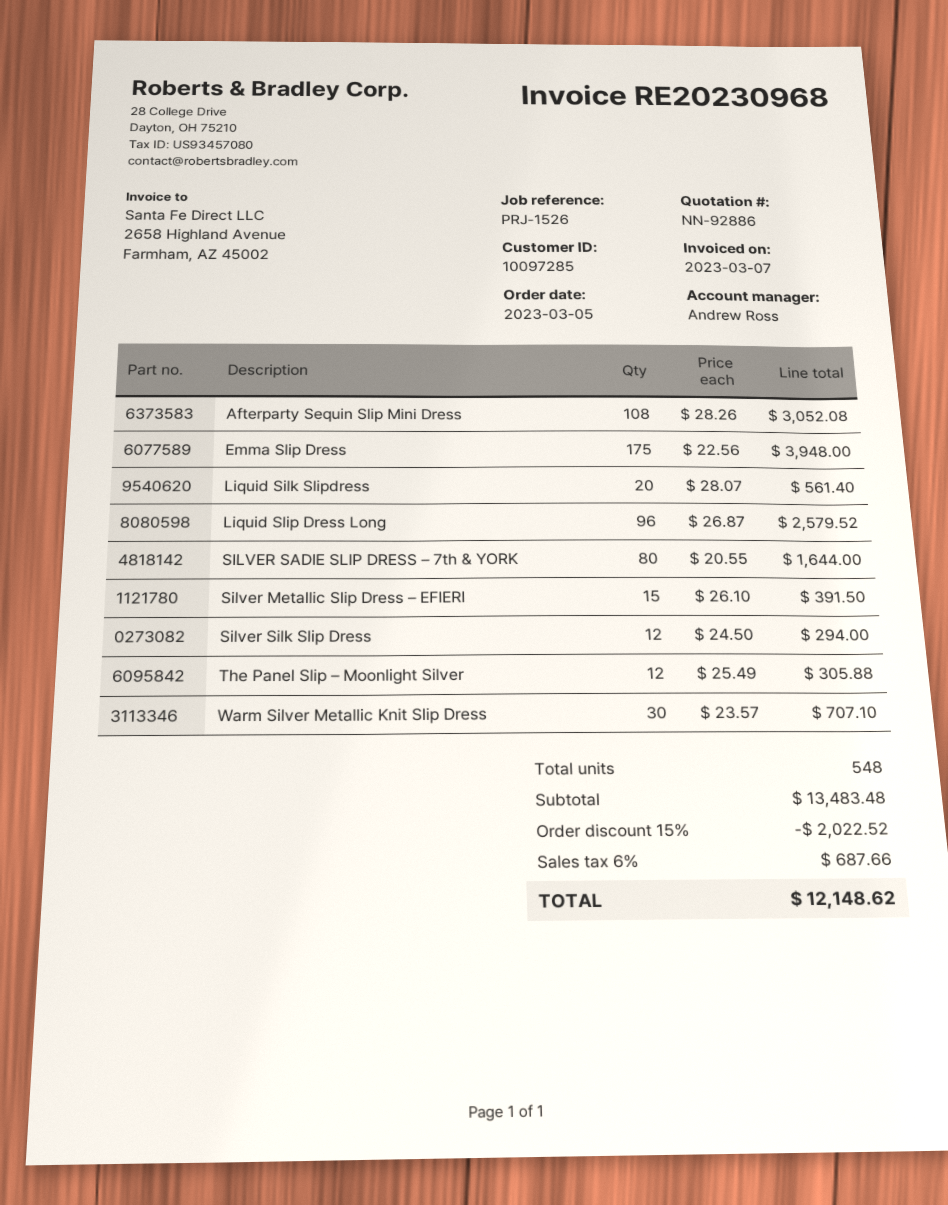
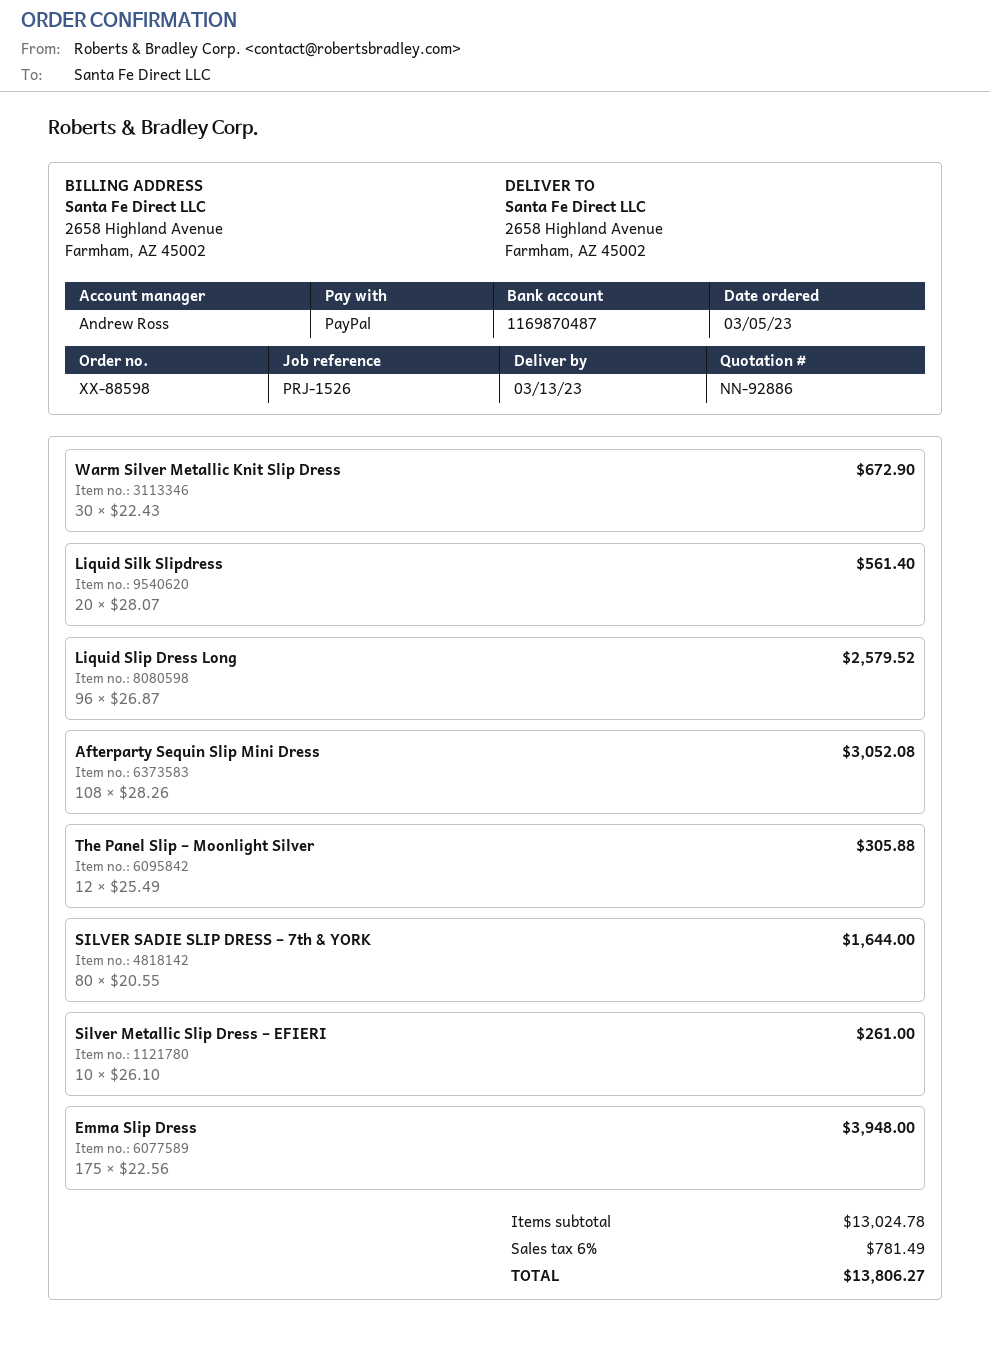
Silver Metallic Slip Dress – EFIERI: 15 x 26.10 = 391.50 -> 10 x 26.10 = 261.00
Silver Silk Slip Dress: 12 x 24.50 = 294.00 -> none
Warm Silver Metallic Knit Slip Dress: 30 x 23.57 = 707.10 -> 30 x 22.43 = 672.90
subtotal: 13483.48 -> 13024.78
discount: 15% = 2022.52 -> none
tax: 6% = 687.66 -> 6% = 781.49
total: 12148.62 -> 13806.27

